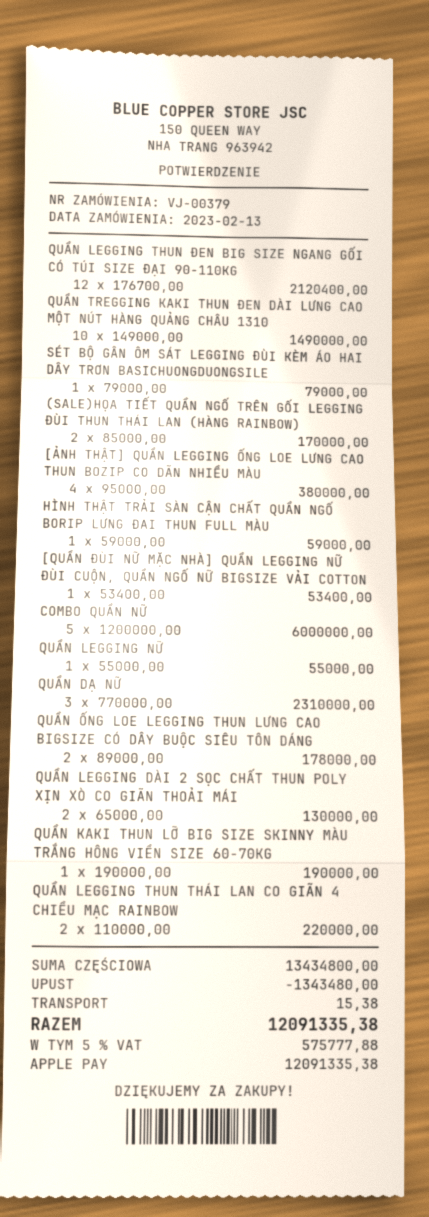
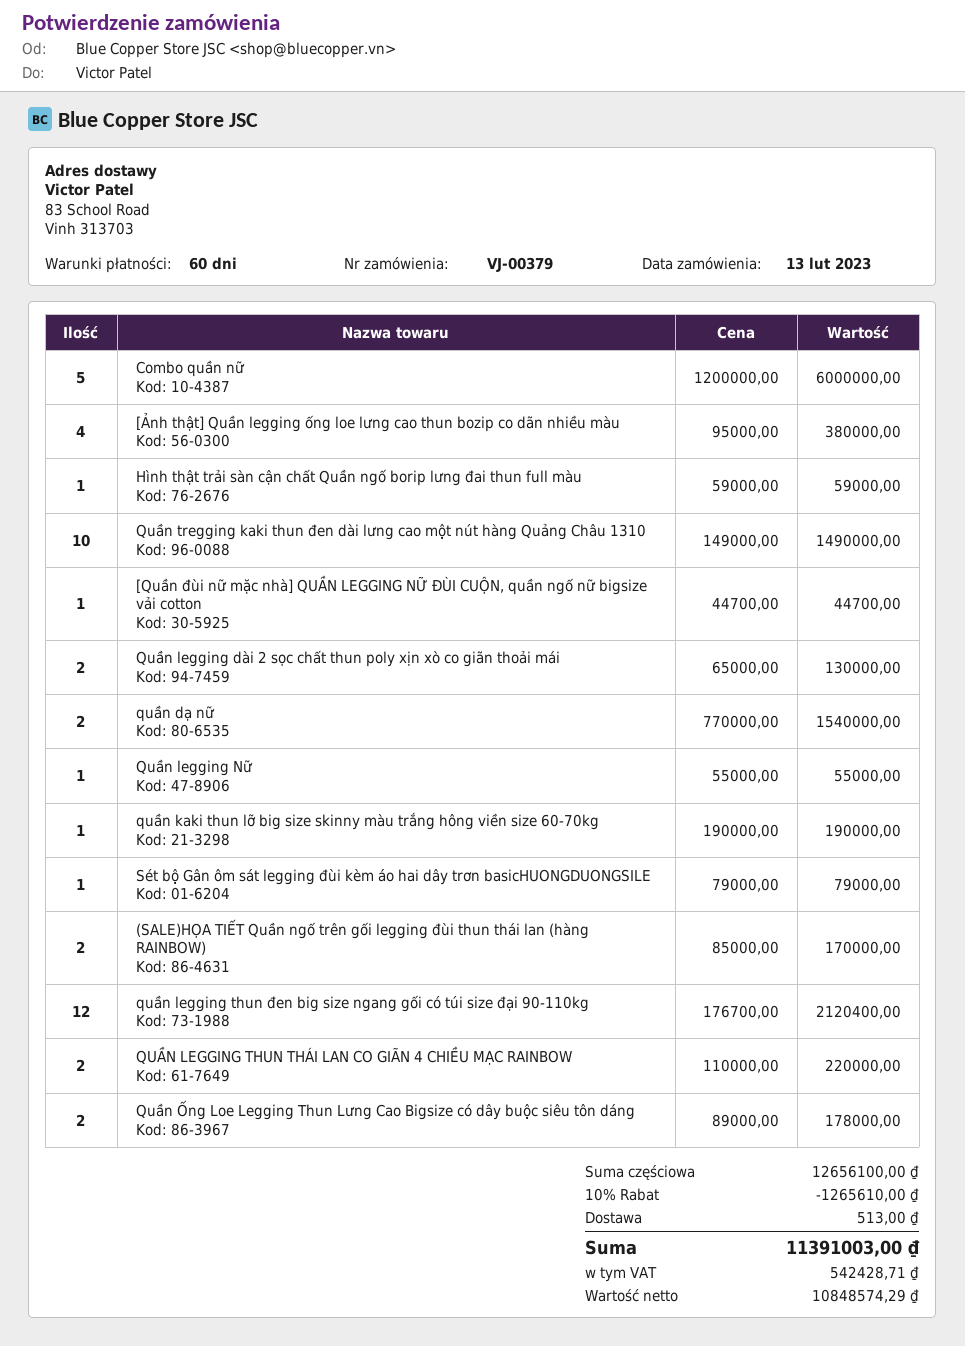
[QUẦN ĐÙI NỮ MẶC NHÀ] QUẦN LEGGING NỮ ĐÙI CUỘN, QUẦN NGỐ NỮ BIGSIZE VẢI COTTON: 1 x 53400.00 = 53400.00 -> 1 x 44700.00 = 44700.00
QUẦN DẠ NỮ: 3 x 770000.00 = 2310000.00 -> 2 x 770000.00 = 1540000.00
subtotal: 13434800.00 -> 12656100.00
discount: 1343480.00 -> 1265610.00
shipping: 15.38 -> 513.00
tax: 575777.88 -> 542428.71
total: 12091335.38 -> 11391003.00

